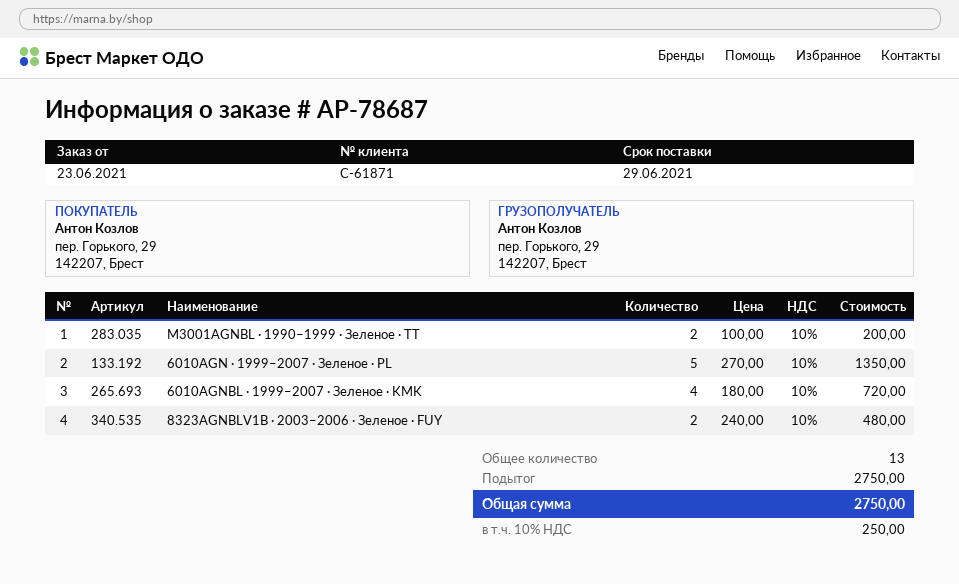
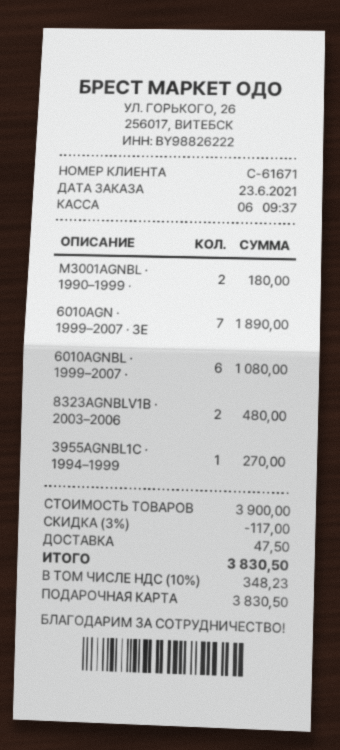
customer number: C-61871 -> C-61671
M3001AGNBL · 1990–1999 · Зеленое · TT: 2 for 200.00 -> 2 for 180.00
6010AGN · 1999–2007 · Зеленое · PL: 5 for 1350.00 -> 7 for 1890.00
6010AGNBL · 1999–2007 · Зеленое · KMK: 4 for 720.00 -> 6 for 1080.00
3955AGNBL1C · 1994–1999: none -> 1 for 270.00
subtotal: 2750.00 -> 3900.00
discount: none -> 3% = 117.00
shipping: none -> 47.50
tax: 10% = 250.00 -> 10% = 348.23
total: 2750.00 -> 3830.50

